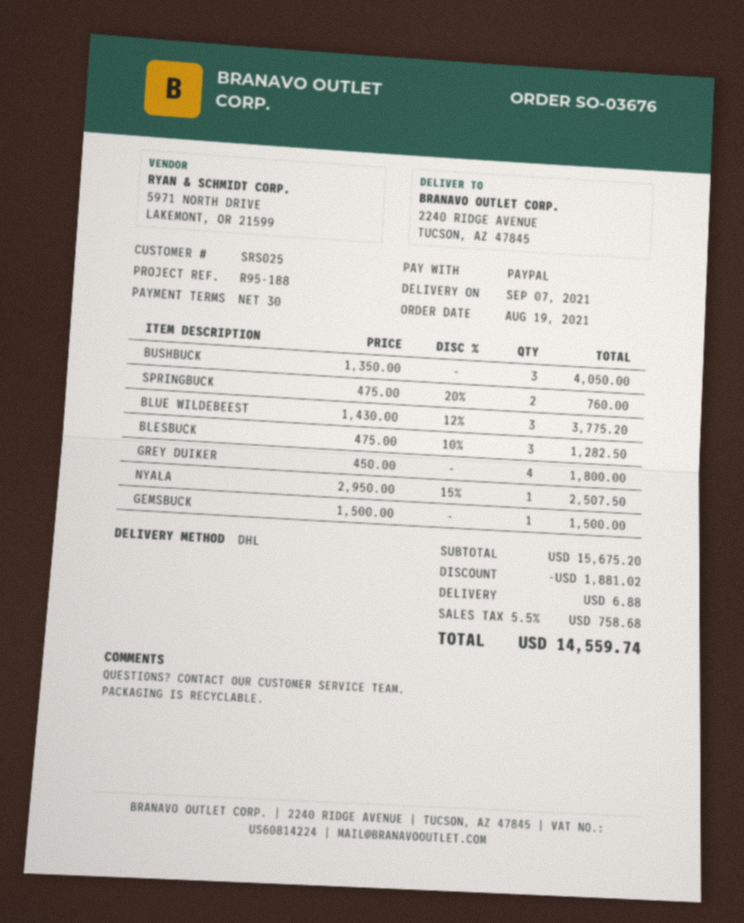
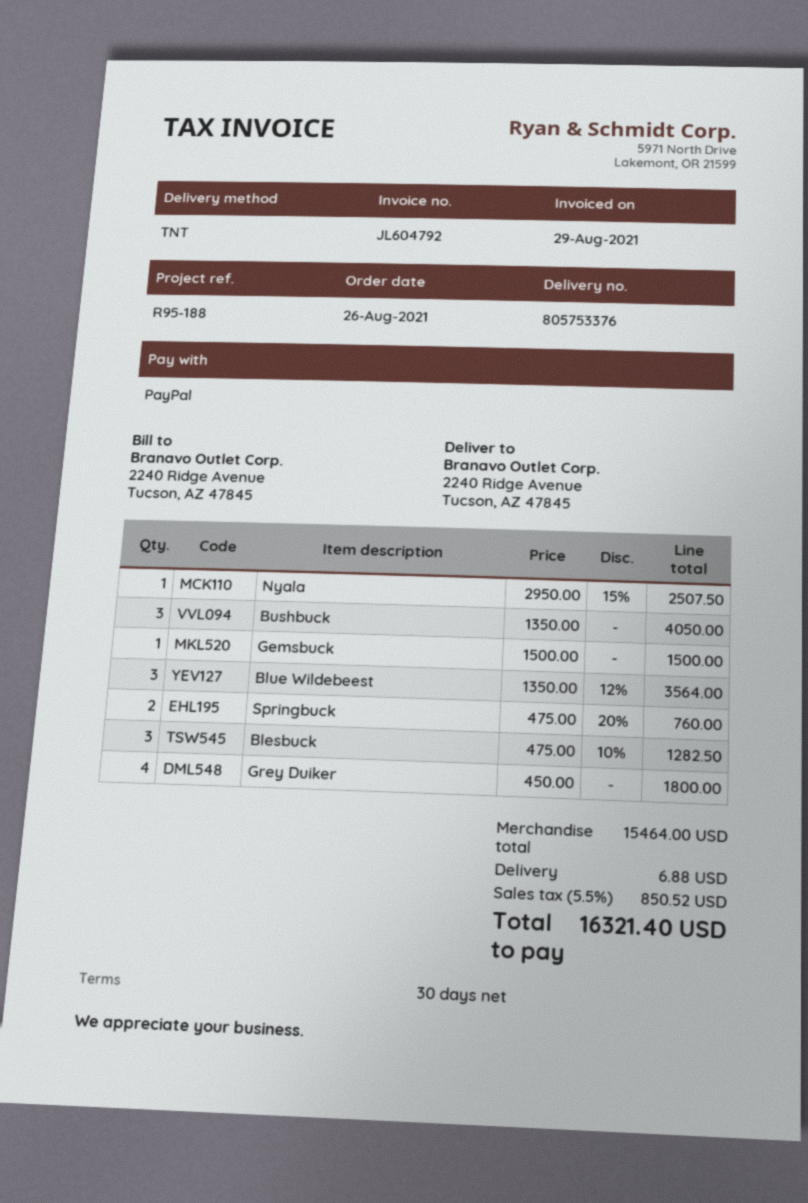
order date: 2021-08-19 -> 2021-08-26
shipping method: DHL -> TNT
BLUE WILDEBEEST: 3 x 1430.00 - 12% = 3775.20 -> 3 x 1350.00 - 12% = 3564.00
subtotal: 15675.20 -> 15464.00
discount: 1881.02 -> none
tax: 5.5% = 758.68 -> 5.5% = 850.52
total: 14559.74 -> 16321.40

